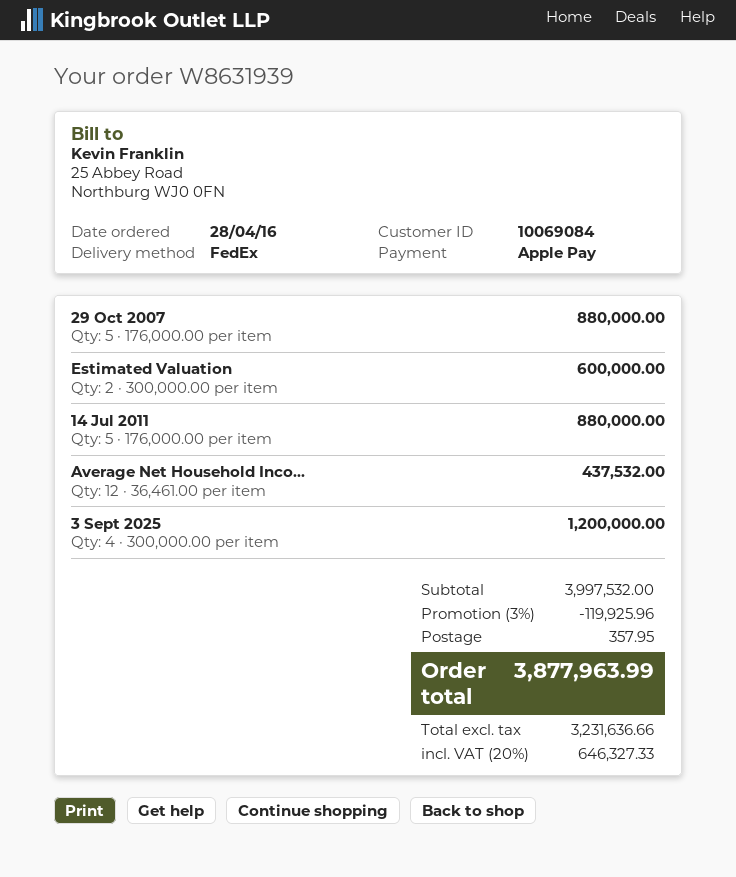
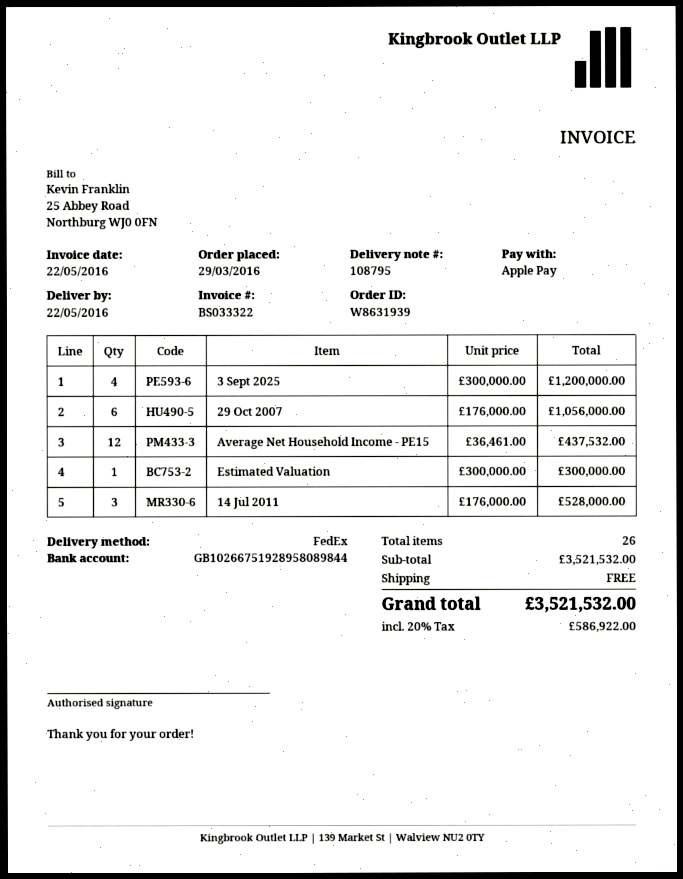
order date: 2016-04-28 -> 2016-03-29
29 Oct 2007: 5 x 176000.00 = 880000.00 -> 6 x 176000.00 = 1056000.00
Estimated Valuation: 2 x 300000.00 = 600000.00 -> 1 x 300000.00 = 300000.00
14 Jul 2011: 5 x 176000.00 = 880000.00 -> 3 x 176000.00 = 528000.00
subtotal: 3997532.00 -> 3521532.00
discount: 3% = 119925.96 -> none
shipping: 357.95 -> 0.00
tax: 20% = 646327.33 -> 20% = 586922.00
total: 3877963.99 -> 3521532.00

